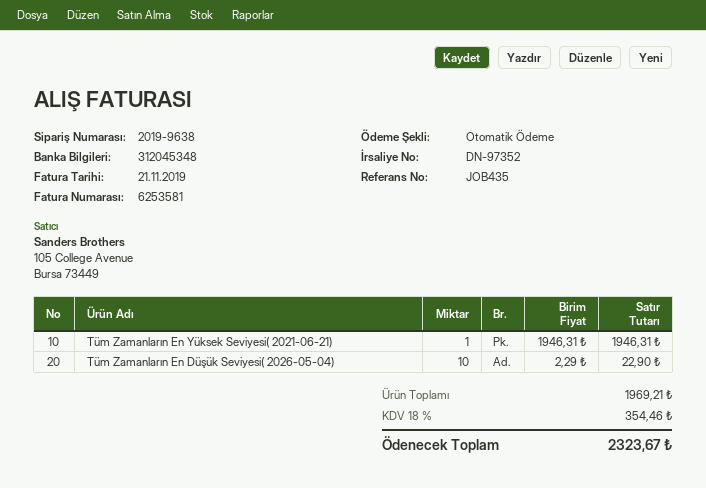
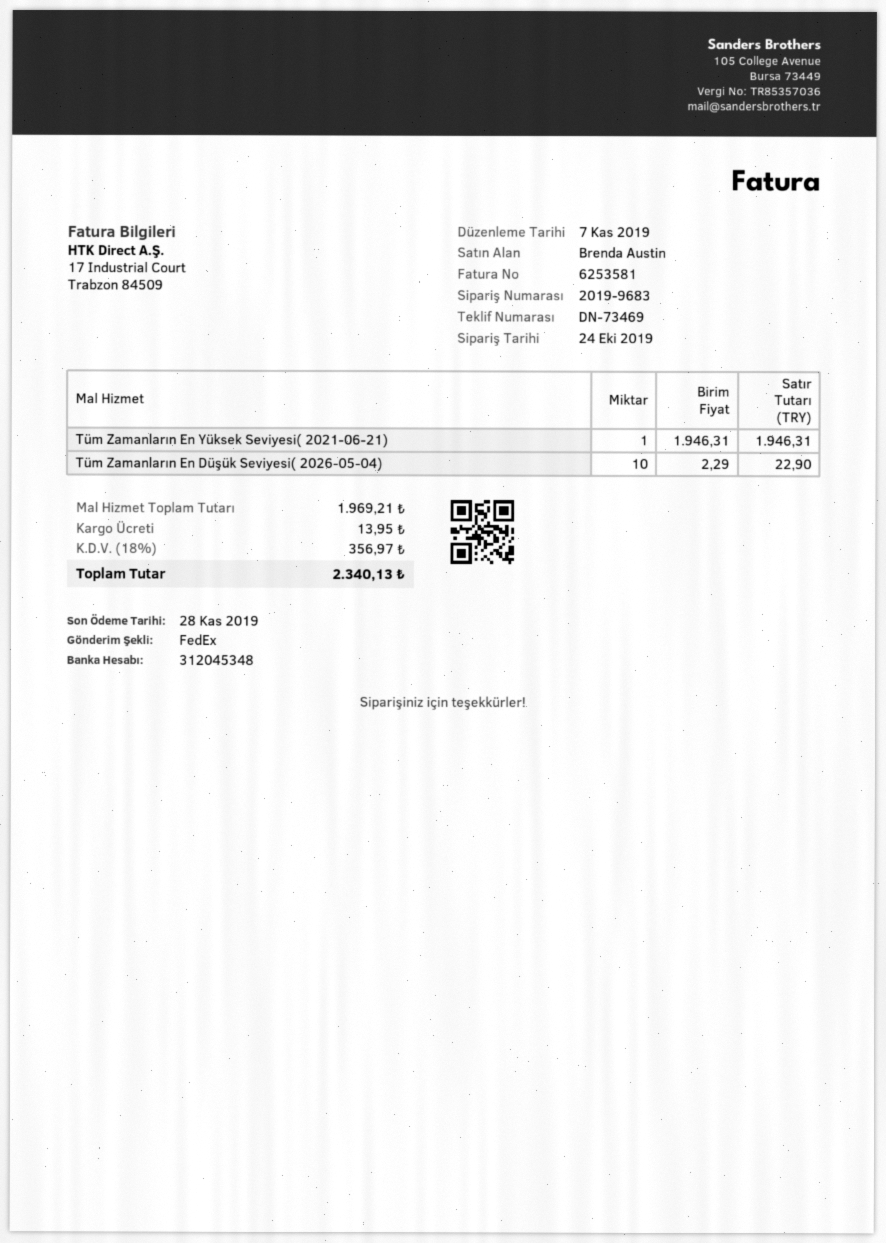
order number: 2019-9638 -> 2019-9683
invoice date: 2019-11-21 -> 2019-11-07
shipping: none -> 13.95
tax: 18% = 354.46 -> 18% = 356.97
total: 2323.67 -> 2340.13

